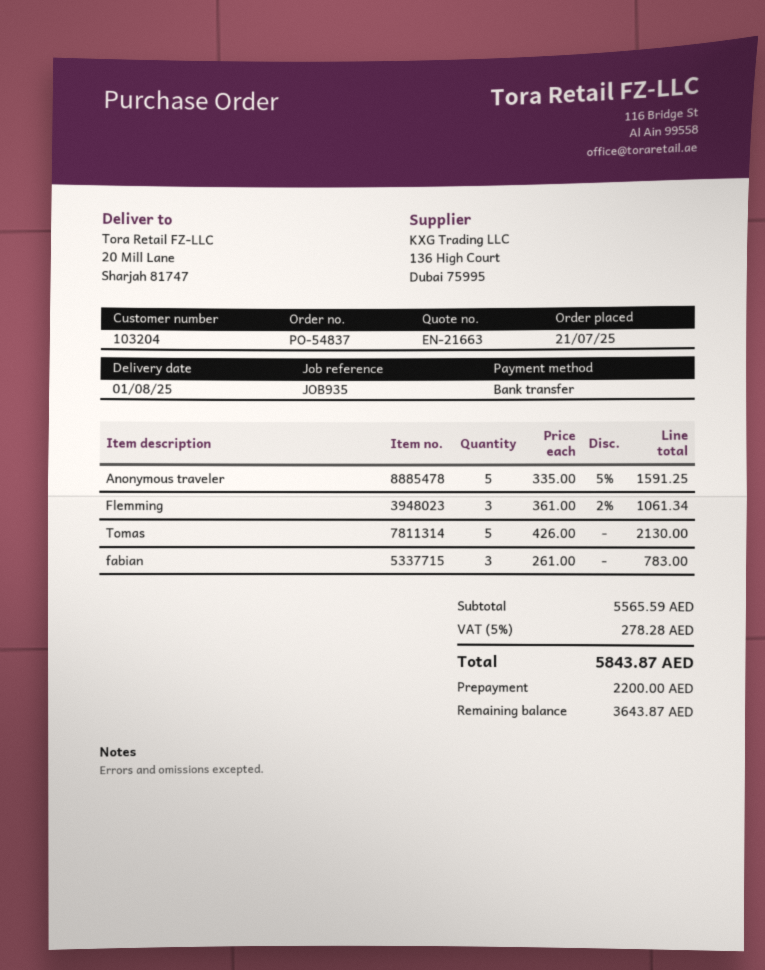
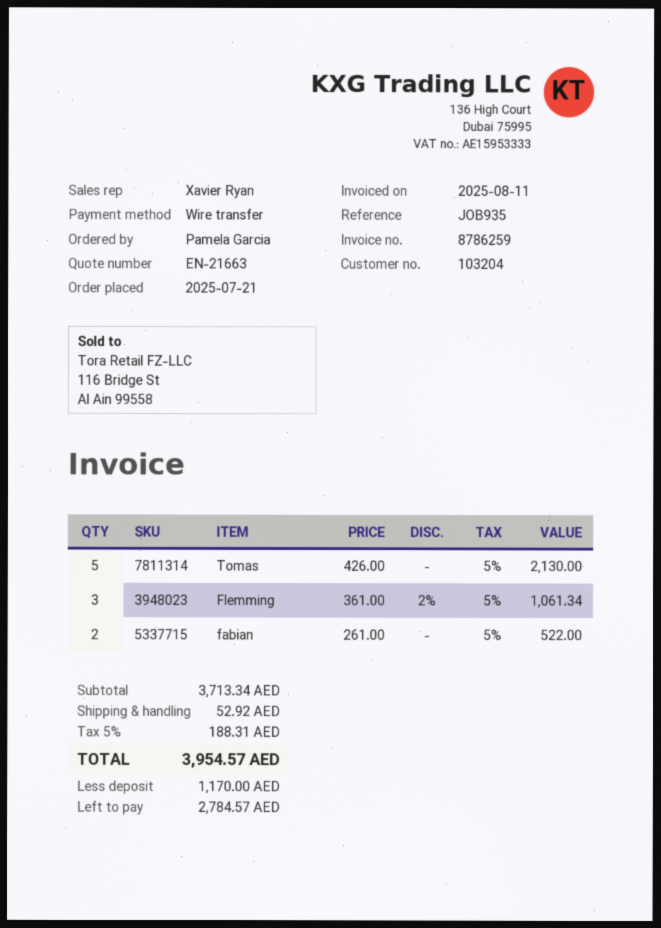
Anonymous traveler: 5 x 335.00 - 5% = 1591.25 -> none
fabian: 3 x 261.00 = 783.00 -> 2 x 261.00 = 522.00
subtotal: 5565.59 -> 3713.34
shipping: none -> 52.92
tax: 5% = 278.28 -> 5% = 188.31
total: 5843.87 -> 3954.57
deposit: 2200.00 -> 1170.00
balance: 3643.87 -> 2784.57

